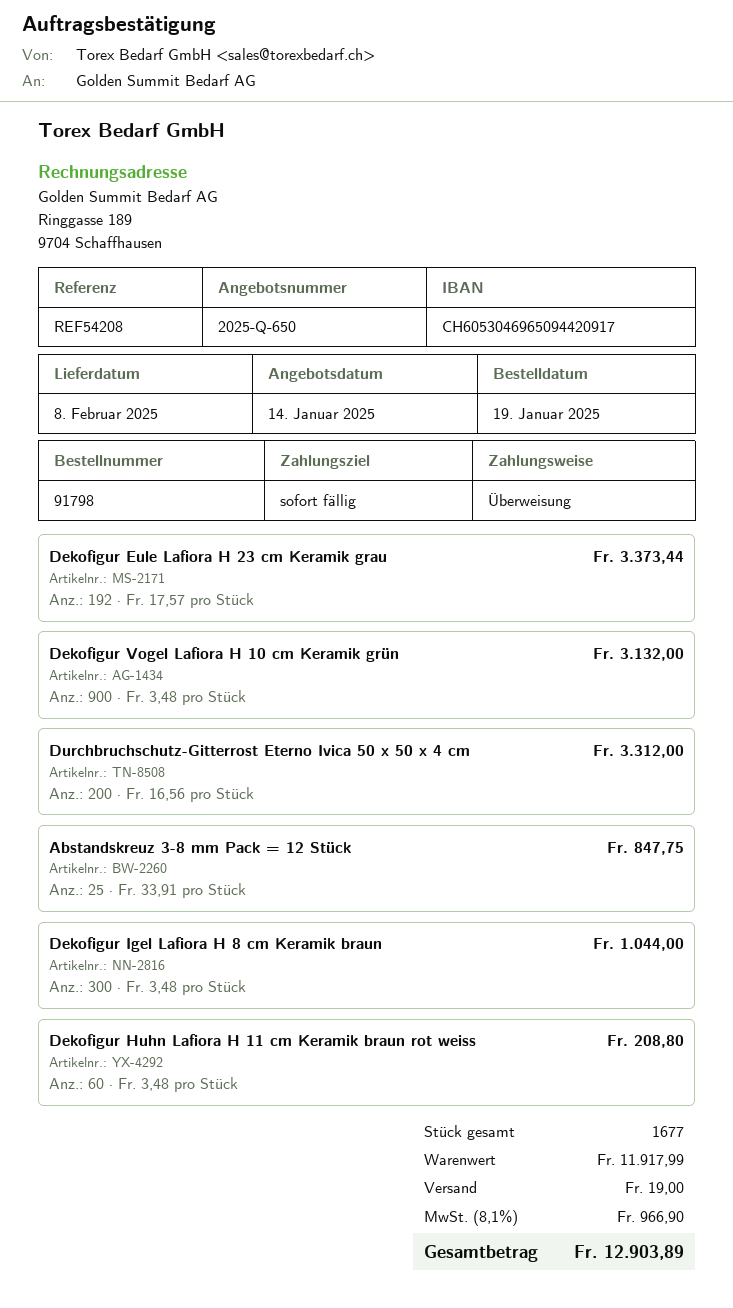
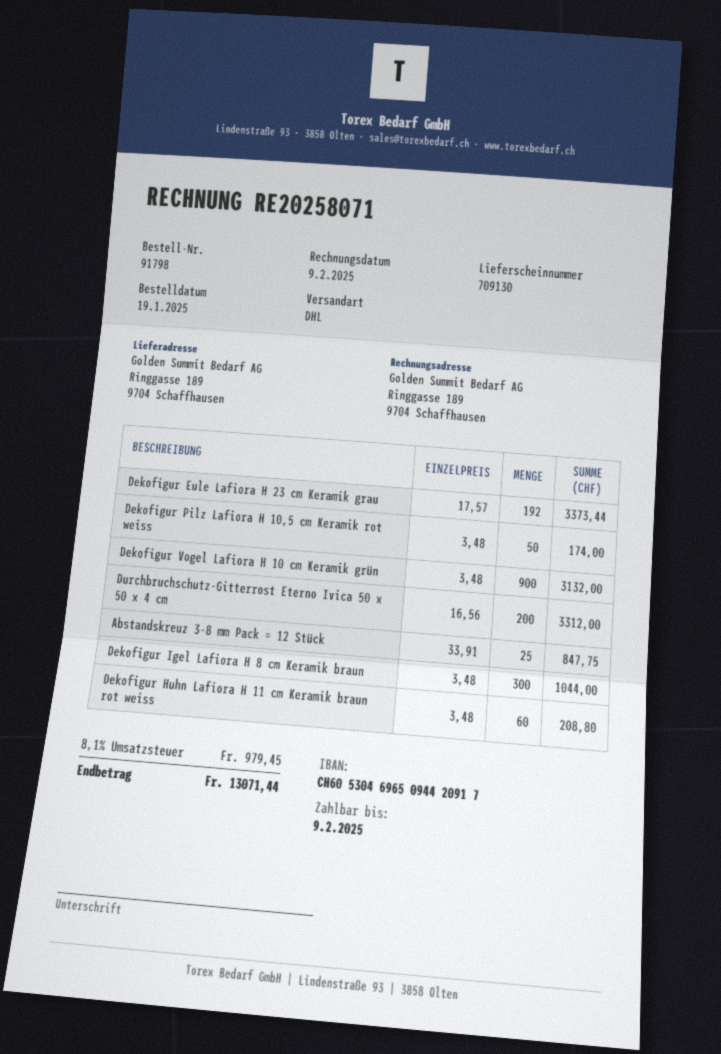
Dekofigur Pilz Lafiora H 10,5 cm Keramik rot weiss: none -> 50 x 3.48 = 174.00
shipping: 19.00 -> none
tax: 8.1% = 966.90 -> 8.1% = 979.45
total: 12903.89 -> 13071.44

